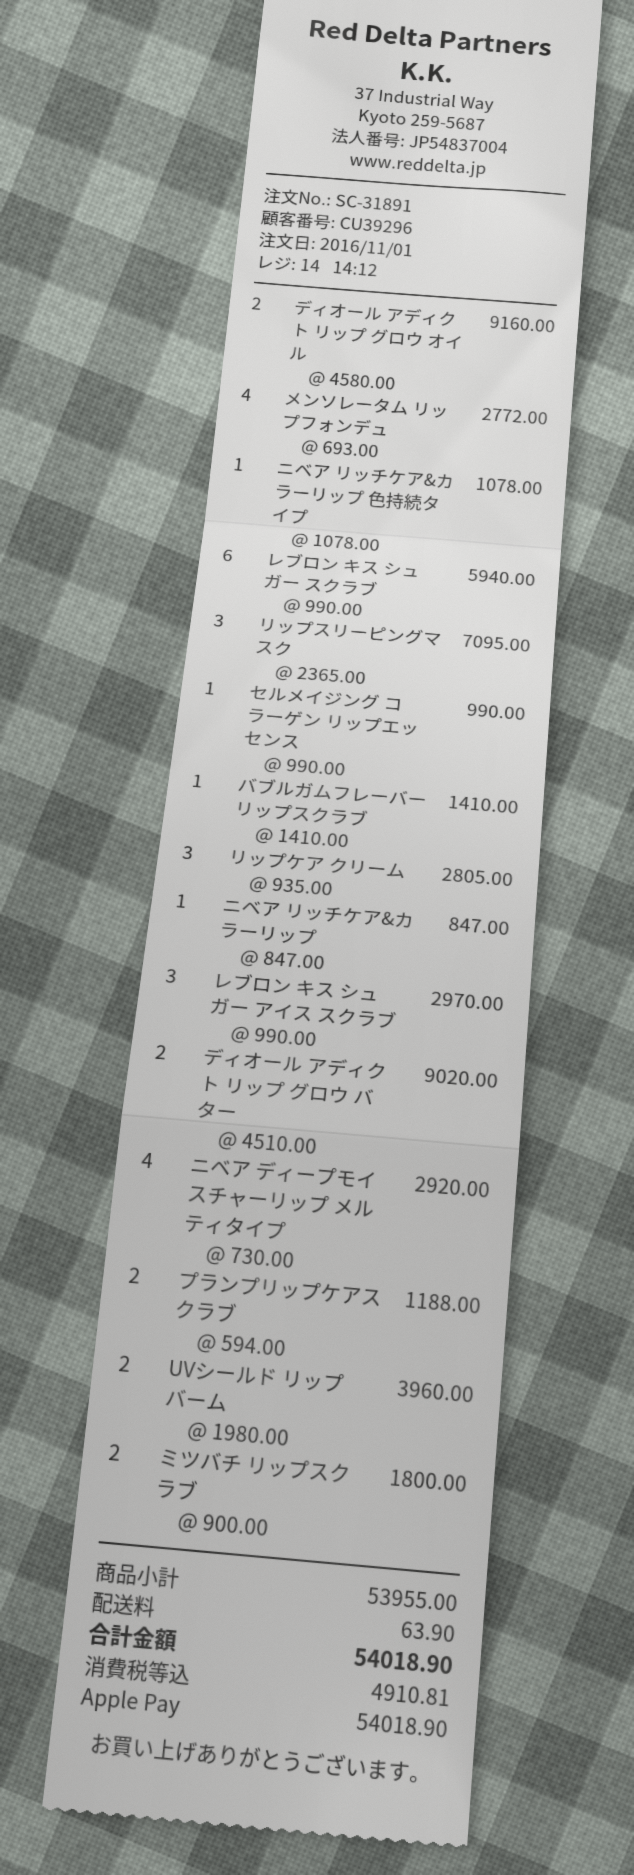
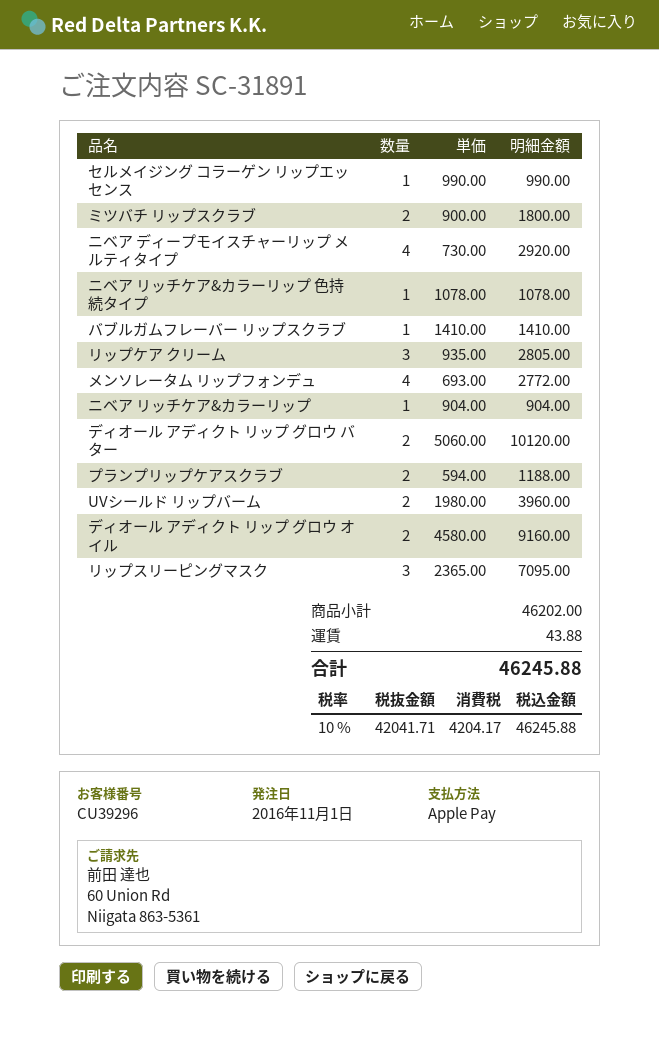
レブロン キス シュガー スクラブ: 6 x 990.00 = 5940.00 -> none
ニベア リッチケア&カラーリップ: 1 x 847.00 = 847.00 -> 1 x 904.00 = 904.00
レブロン キス シュガー アイス スクラブ: 3 x 990.00 = 2970.00 -> none
ディオール アディクト リップ グロウ バター: 2 x 4510.00 = 9020.00 -> 2 x 5060.00 = 10120.00
subtotal: 53955.00 -> 46202.00
shipping: 63.90 -> 43.88
tax: 4910.81 -> 4204.17
total: 54018.90 -> 46245.88

